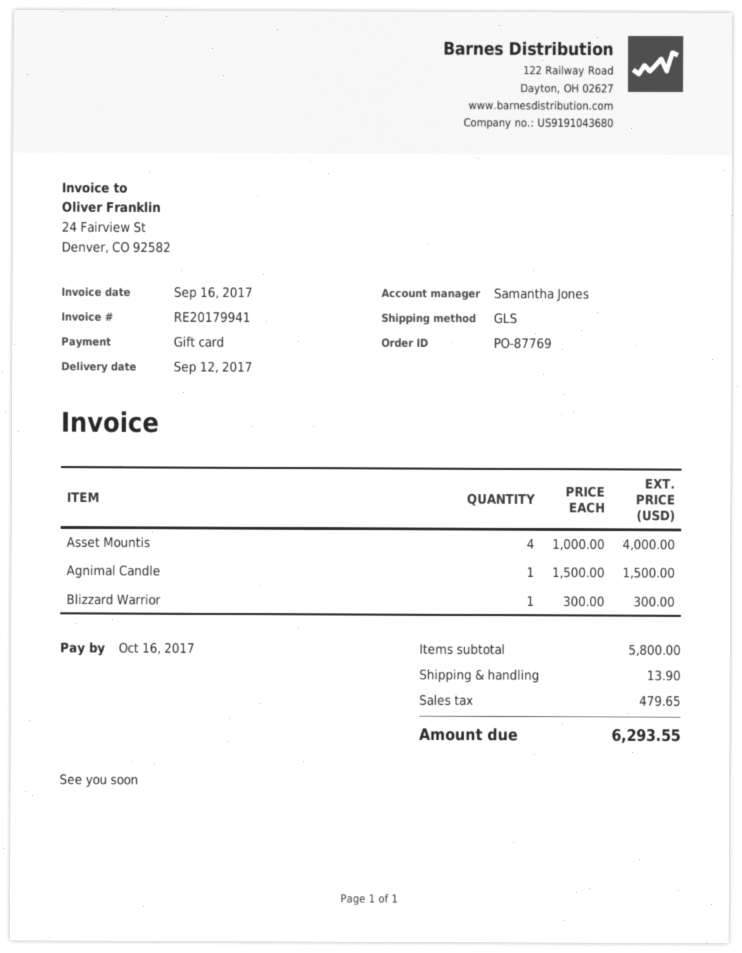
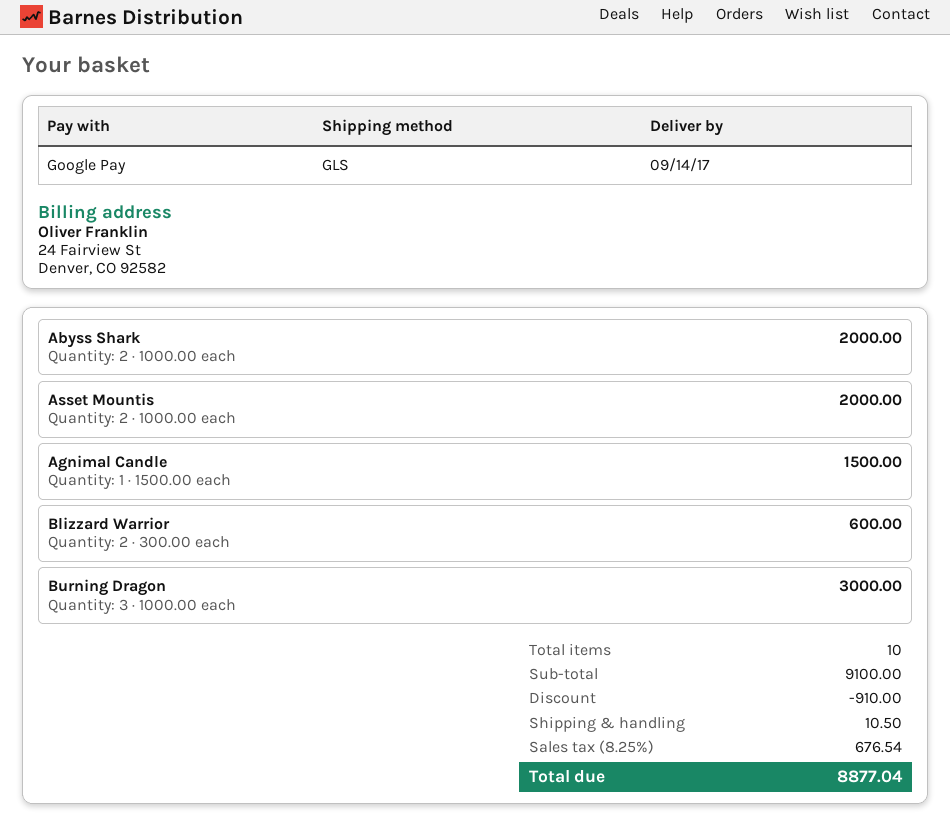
delivery date: 2017-09-12 -> 2017-09-14
payment method: gift card -> Google Pay
Asset Mountis: 4 x 1000.00 = 4000.00 -> 2 x 1000.00 = 2000.00
Blizzard Warrior: 1 x 300.00 = 300.00 -> 2 x 300.00 = 600.00
Abyss Shark: none -> 2 x 1000.00 = 2000.00
Burning Dragon: none -> 3 x 1000.00 = 3000.00
subtotal: 5800.00 -> 9100.00
discount: none -> 910.00
shipping: 13.90 -> 10.50
tax: 479.65 -> 676.54
total: 6293.55 -> 8877.04

